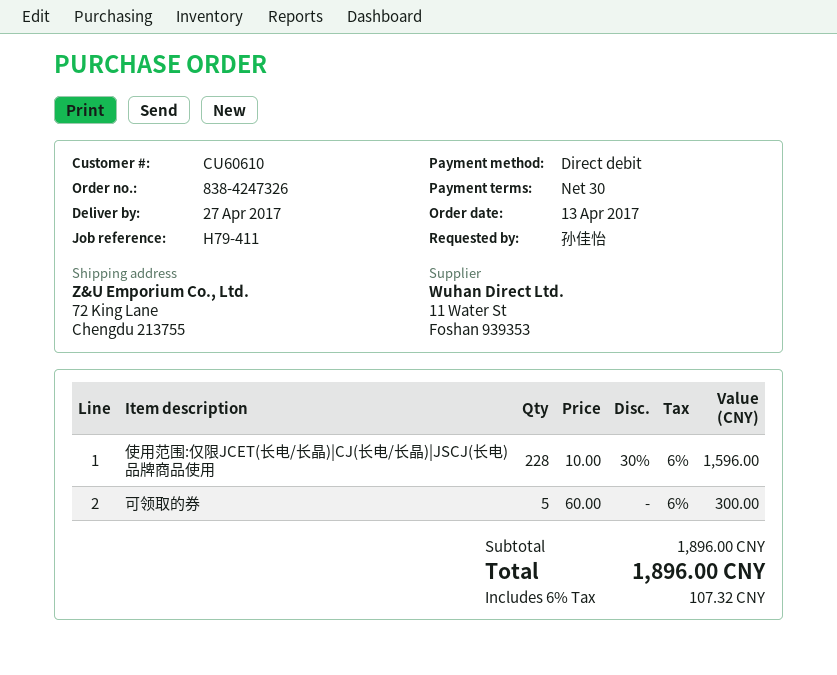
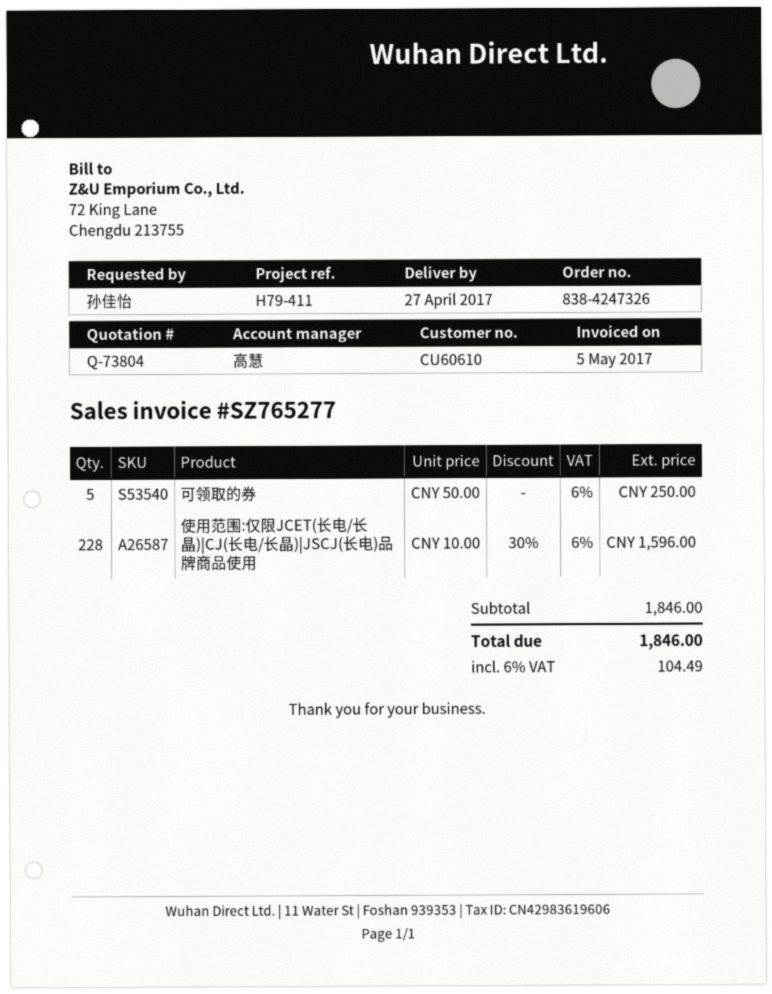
可领取的券: 5 x 60.00 = 300.00 -> 5 x 50.00 = 250.00
subtotal: 1896.00 -> 1846.00
tax: 6% = 107.32 -> 6% = 104.49
total: 1896.00 -> 1846.00

